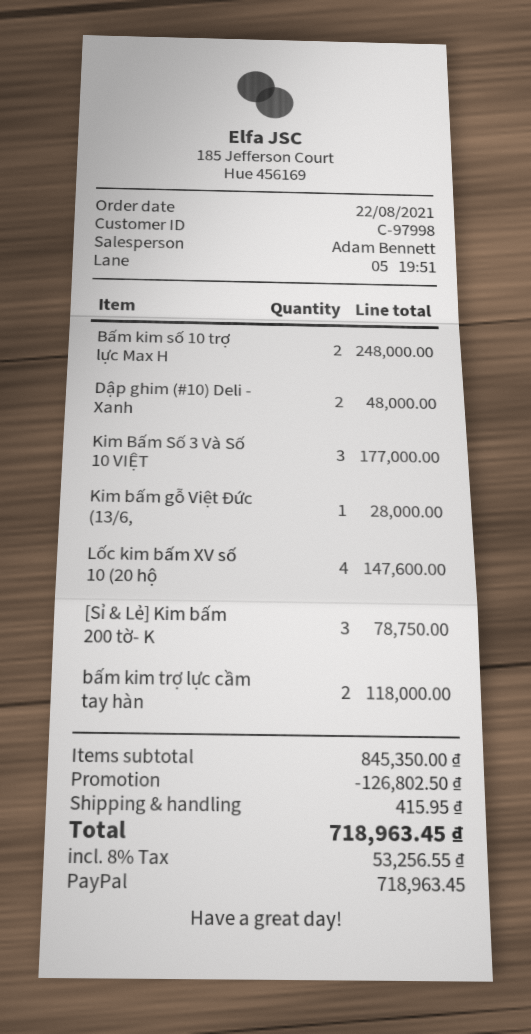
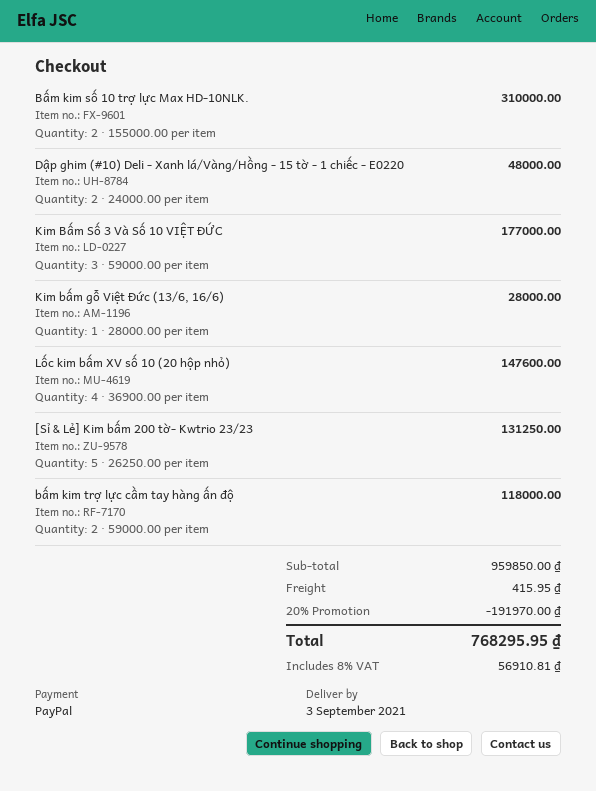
Bấm kim số 10 trợ lực Max H: 2 for 248000.00 -> 2 for 310000.00
[Sỉ & Lẻ] Kim bấm 200 tờ- K: 3 for 78750.00 -> 5 for 131250.00
subtotal: 845350.00 -> 959850.00
discount: 126802.50 -> 191970.00
tax: 8% = 53256.55 -> 8% = 56910.81
total: 718963.45 -> 768295.95

